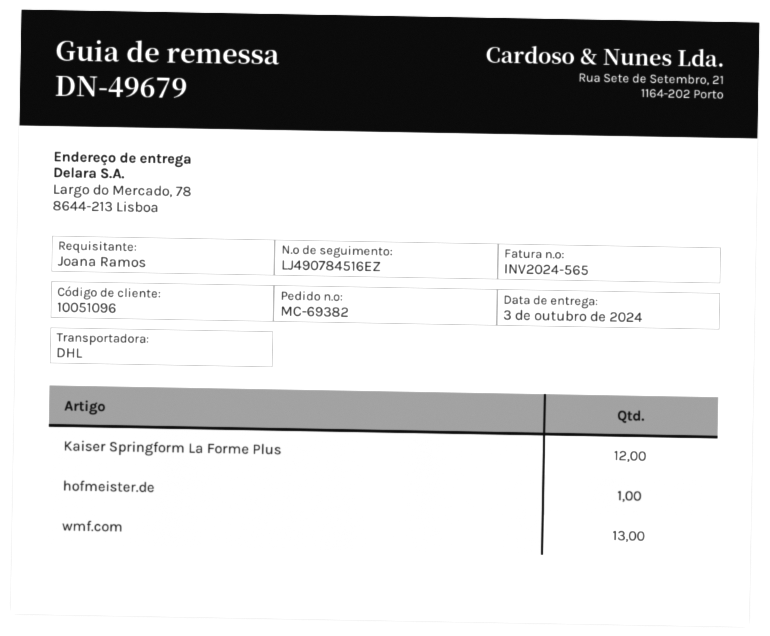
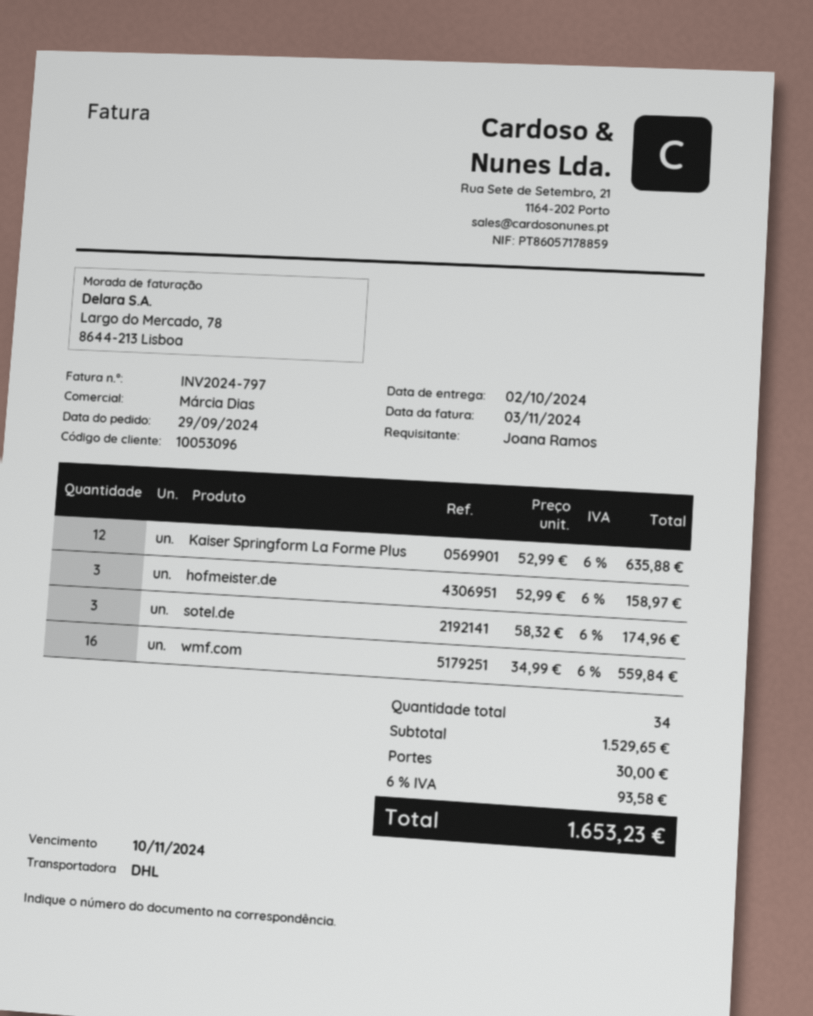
delivery date: 2024-10-03 -> 2024-10-02
invoice number: INV2024-565 -> INV2024-797
customer number: 10051096 -> 10053096
hofmeister.de: 1 -> 3
wmf.com: 13 -> 16
sotel.de: none -> 3

